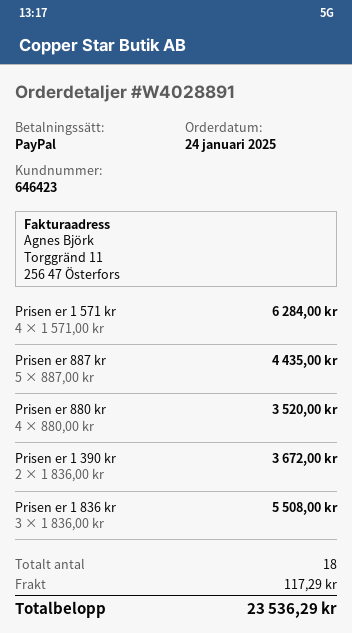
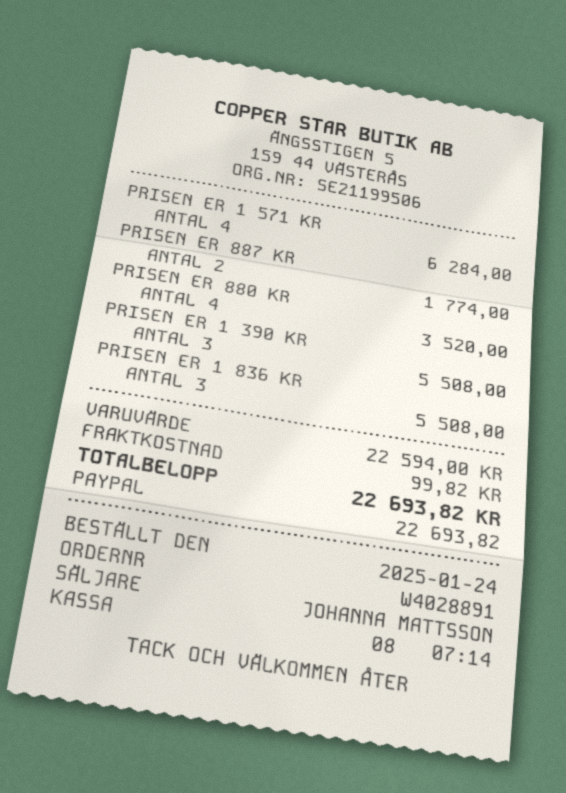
Prisen er 887 kr: 5 for 4435.00 -> 2 for 1774.00
Prisen er 1 390 kr: 2 for 3672.00 -> 3 for 5508.00
shipping: 117.29 -> 99.82
total: 23536.29 -> 22693.82

